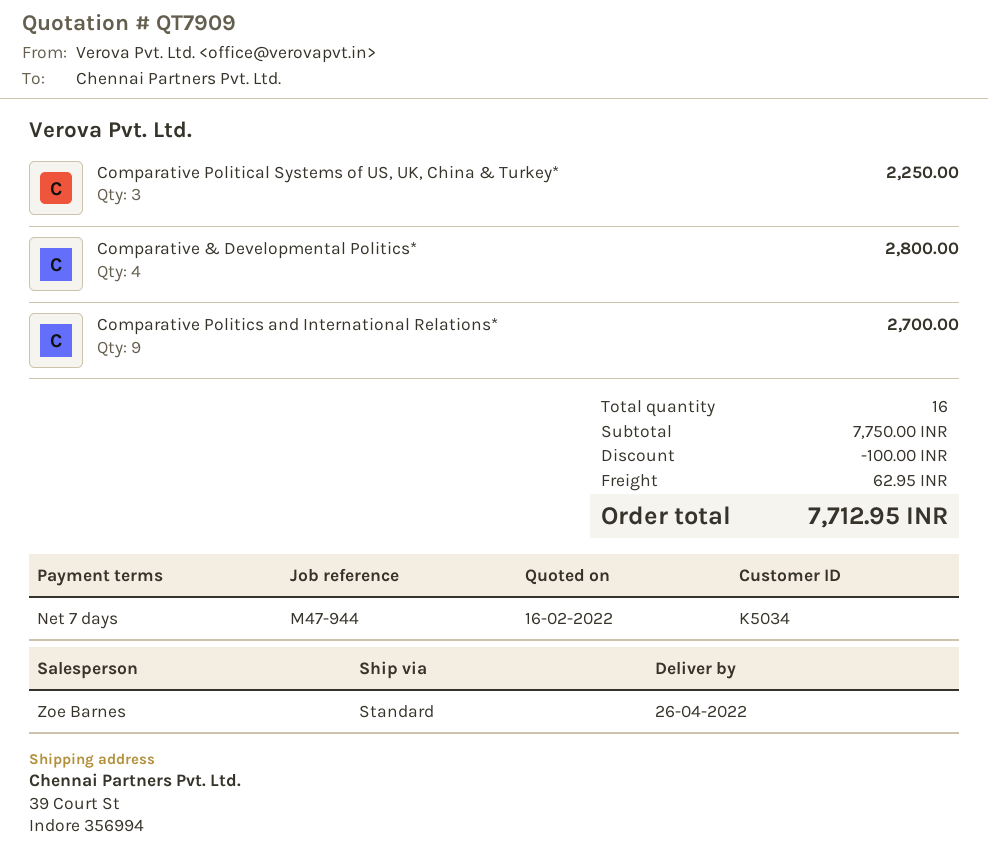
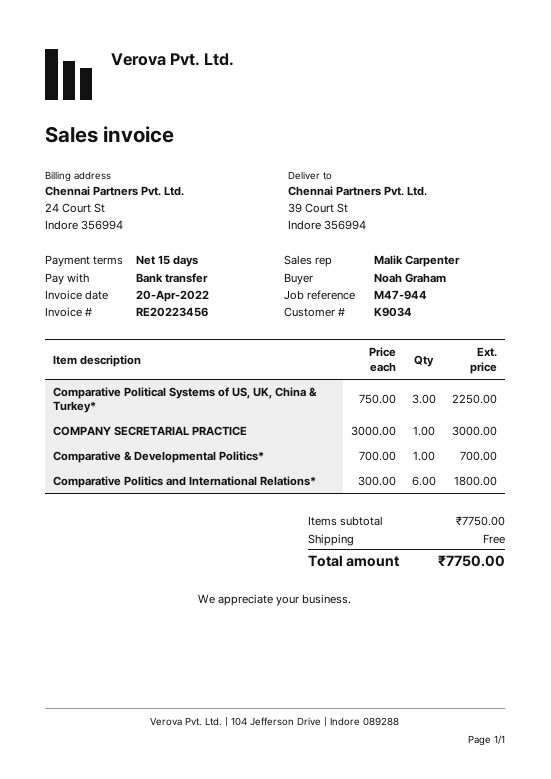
payment terms: 7 days -> 15 days
customer number: K5034 -> K9034
sales rep: Zoe Barnes -> Malik Carpenter
Comparative & Developmental Politics*: 4 for 2800.00 -> 1 for 700.00
Comparative Politics and International Relations*: 9 for 2700.00 -> 6 for 1800.00
COMPANY SECRETARIAL PRACTICE: none -> 1 for 3000.00
discount: 100.00 -> none
shipping: 62.95 -> 0.00
total: 7712.95 -> 7750.00

